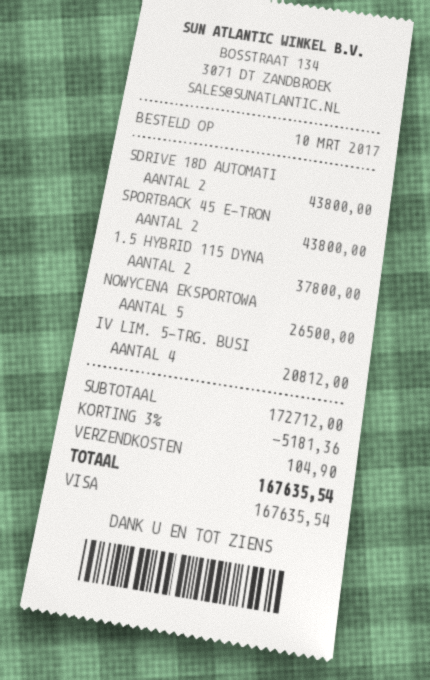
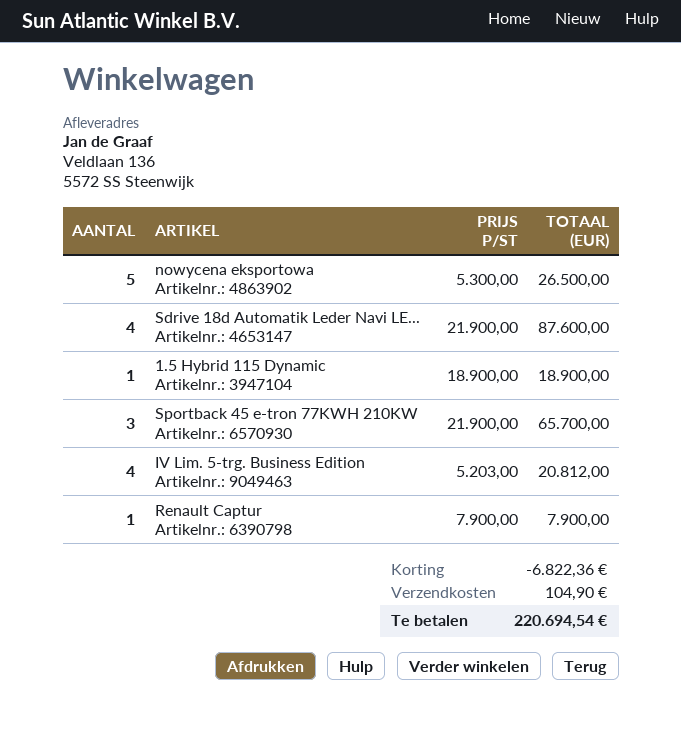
SDRIVE 18D AUTOMATI: 2 for 43800.00 -> 4 for 87600.00
SPORTBACK 45 E-TRON: 2 for 43800.00 -> 3 for 65700.00
1.5 HYBRID 115 DYNA: 2 for 37800.00 -> 1 for 18900.00
Renault Captur: none -> 1 for 7900.00
discount: 5181.36 -> 6822.36
total: 167635.54 -> 220694.54

